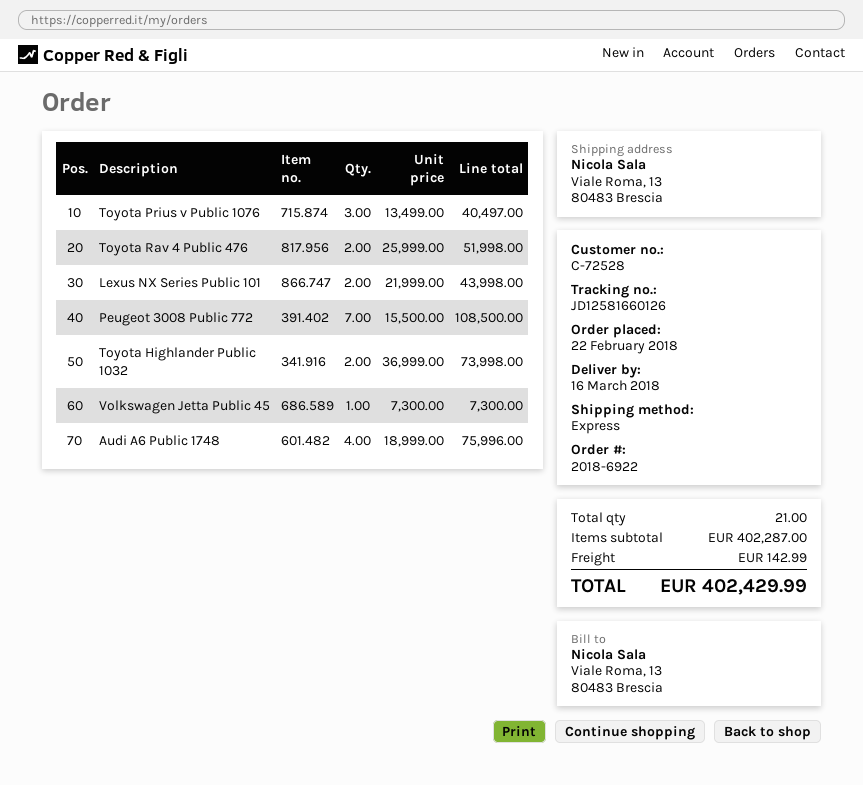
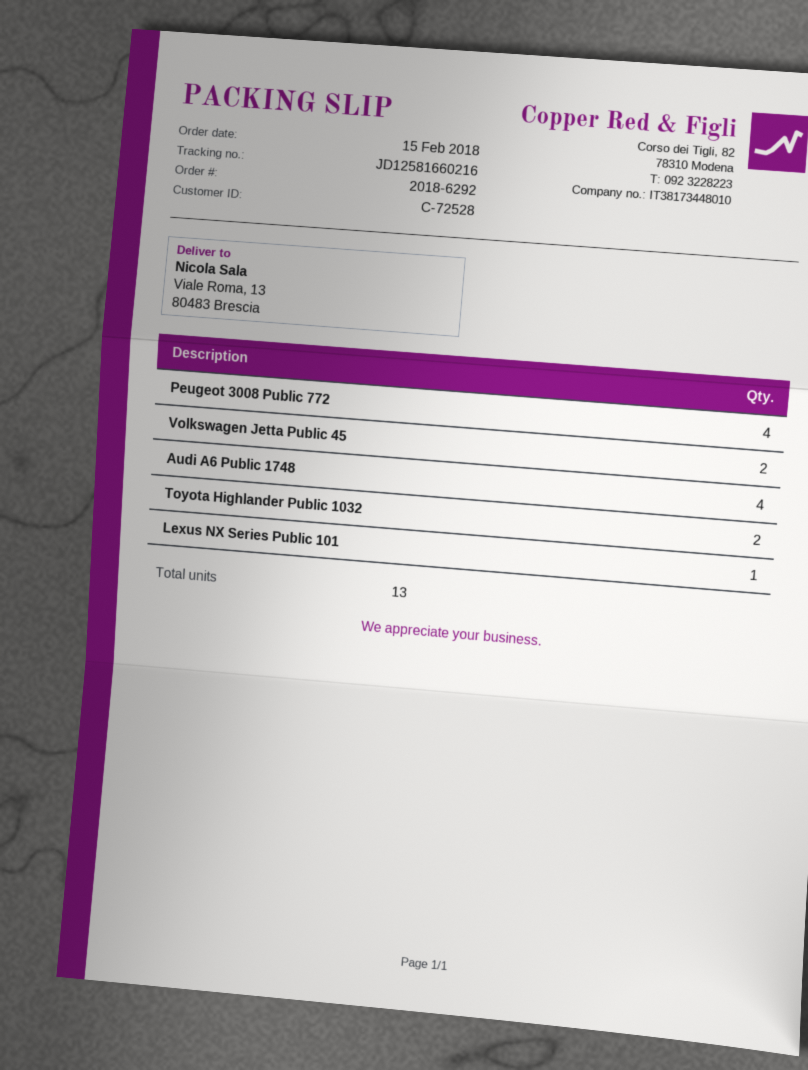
order number: 2018-6922 -> 2018-6292
order date: 2018-02-22 -> 2018-02-15
tracking number: JD12581660126 -> JD12581660216
Toyota Prius v Public 1076: 3 -> none
Toyota Rav 4 Public 476: 2 -> none
Lexus NX Series Public 101: 2 -> 1
Peugeot 3008 Public 772: 7 -> 4
Volkswagen Jetta Public 45: 1 -> 2
total quantity: 21 -> 13

